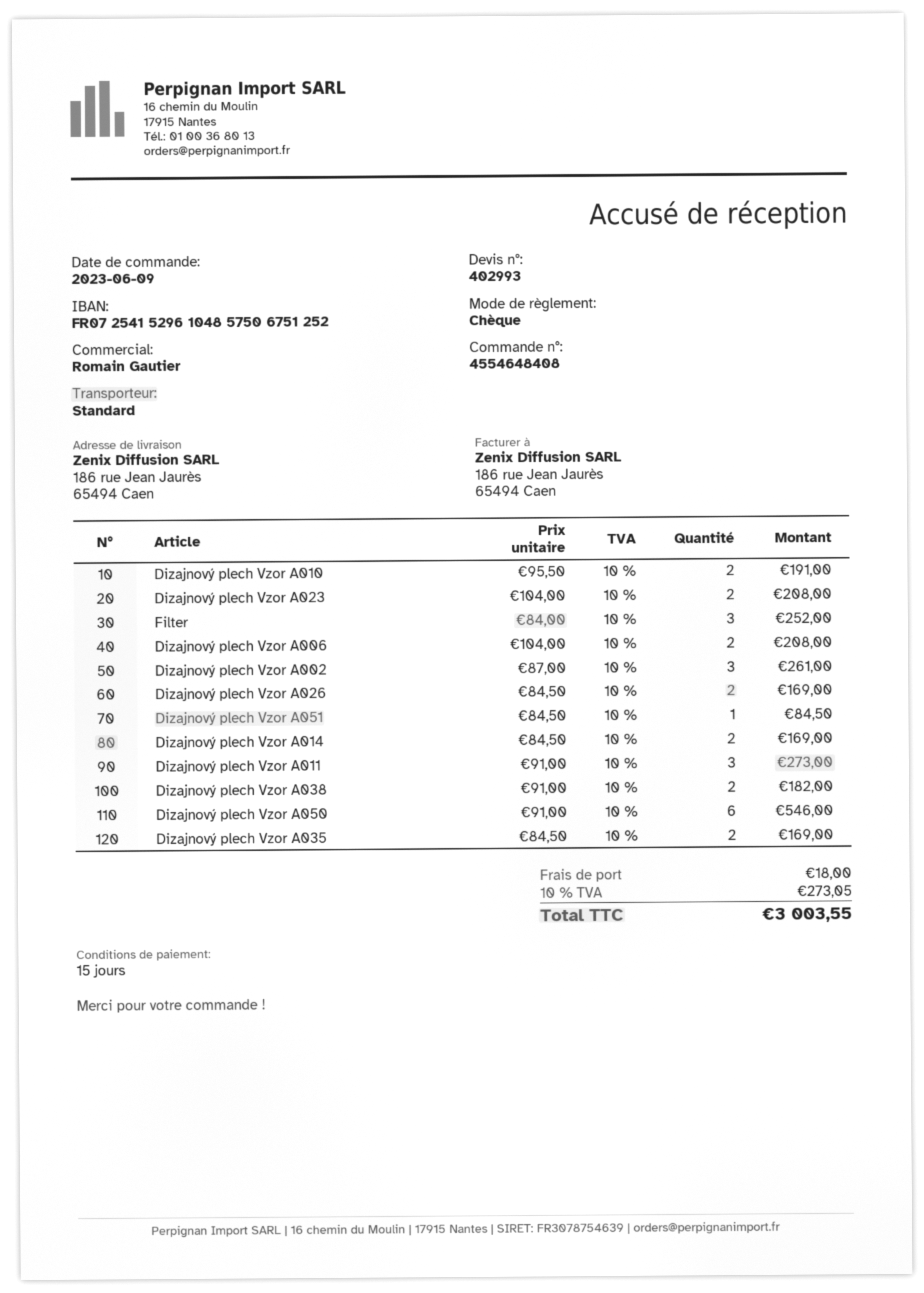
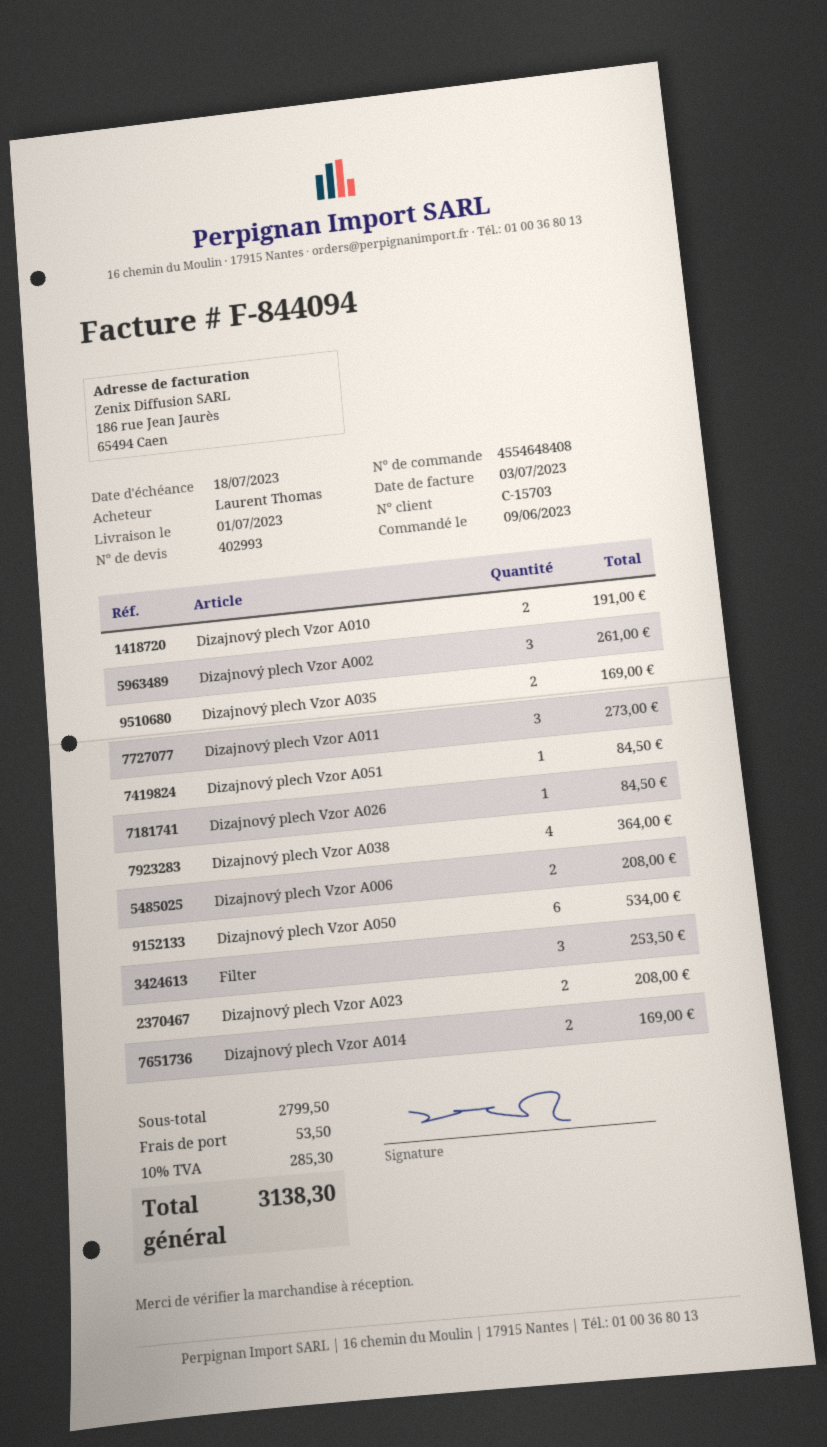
Filter: 3 for 252.00 -> 3 for 253.50
Dizajnový plech Vzor A026: 2 for 169.00 -> 1 for 84.50
Dizajnový plech Vzor A038: 2 for 182.00 -> 4 for 364.00
Dizajnový plech Vzor A050: 6 for 546.00 -> 6 for 534.00
shipping: 18.00 -> 53.50
tax: 10% = 273.05 -> 10% = 285.30
total: 3003.55 -> 3138.30

